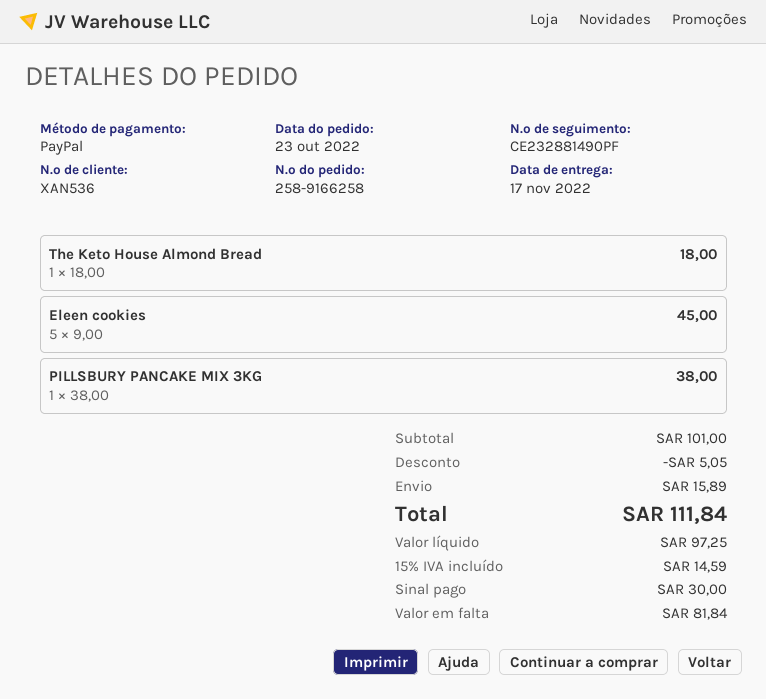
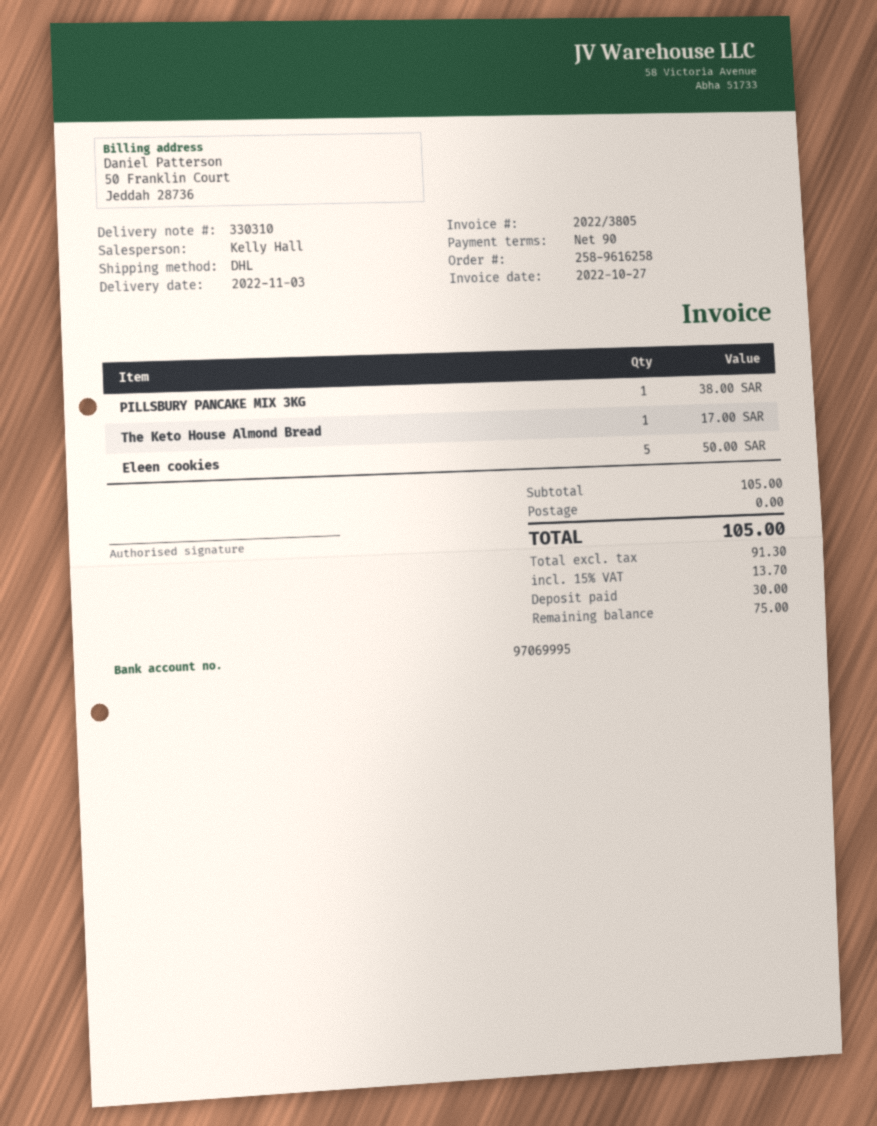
order number: 258-9166258 -> 258-9616258
delivery date: 2022-11-17 -> 2022-11-03
The Keto House Almond Bread: 1 for 18.00 -> 1 for 17.00
Eleen cookies: 5 for 45.00 -> 5 for 50.00
subtotal: 101.00 -> 105.00
discount: 5.05 -> none
shipping: 15.89 -> 0.00
net: 97.25 -> 91.30
tax: 15% = 14.59 -> 15% = 13.70
total: 111.84 -> 105.00
balance: 81.84 -> 75.00

